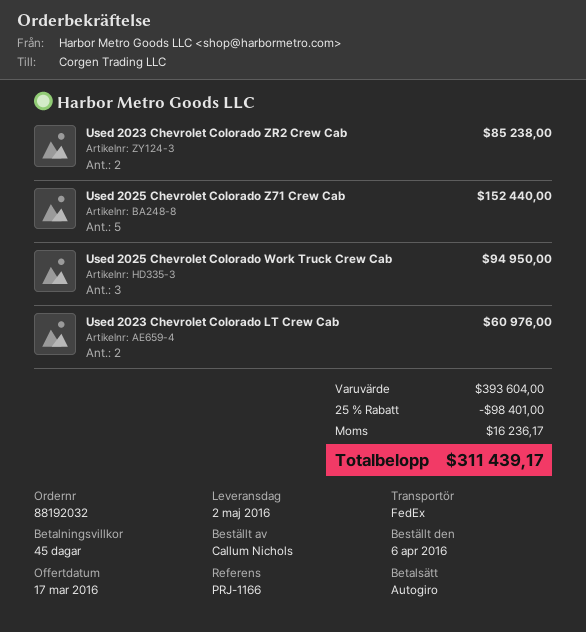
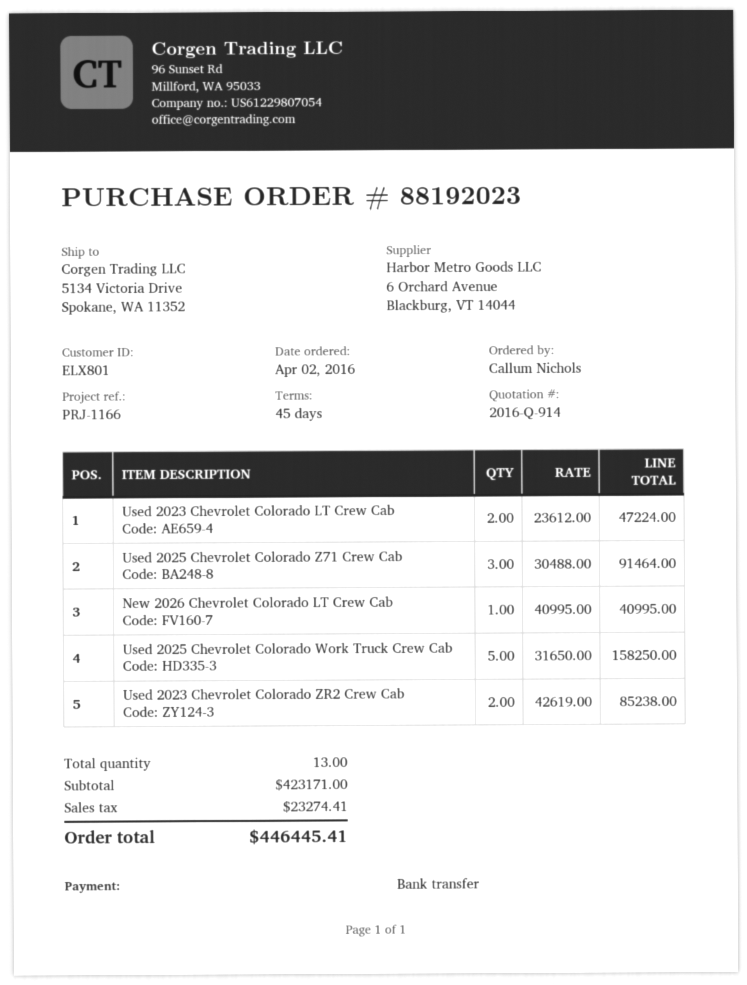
order number: 88192032 -> 88192023
order date: 2016-04-06 -> 2016-04-02
payment method: direct debit -> bank transfer
Used 2025 Chevrolet Colorado Z71 Crew Cab: 5 for 152440.00 -> 3 for 91464.00
Used 2025 Chevrolet Colorado Work Truck Crew Cab: 3 for 94950.00 -> 5 for 158250.00
Used 2023 Chevrolet Colorado LT Crew Cab: 2 for 60976.00 -> 2 for 47224.00
New 2026 Chevrolet Colorado LT Crew Cab: none -> 1 for 40995.00
subtotal: 393604.00 -> 423171.00
discount: 25% = 98401.00 -> none
tax: 16236.17 -> 23274.41
total: 311439.17 -> 446445.41

